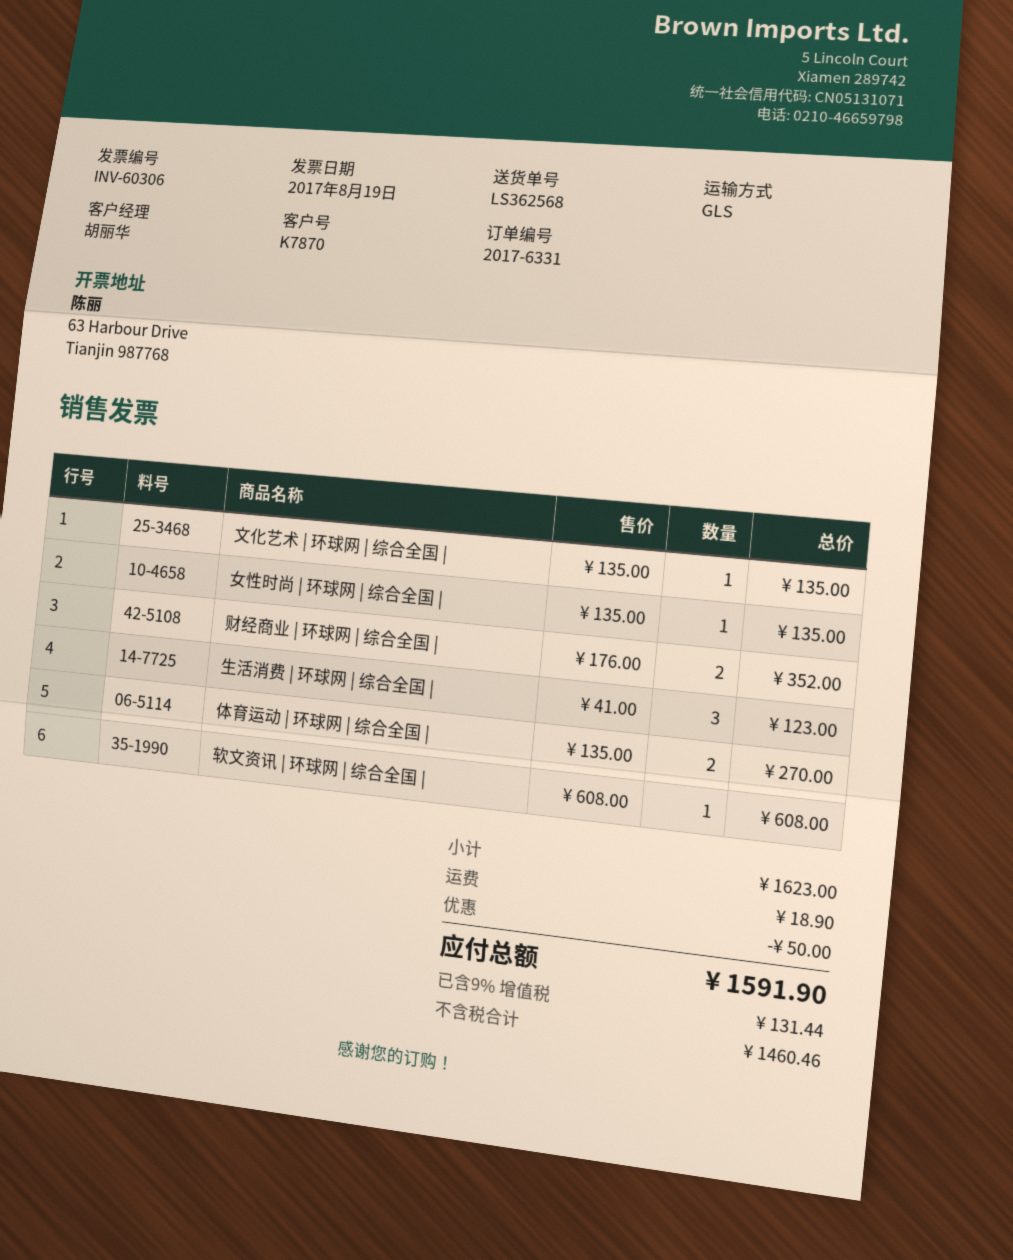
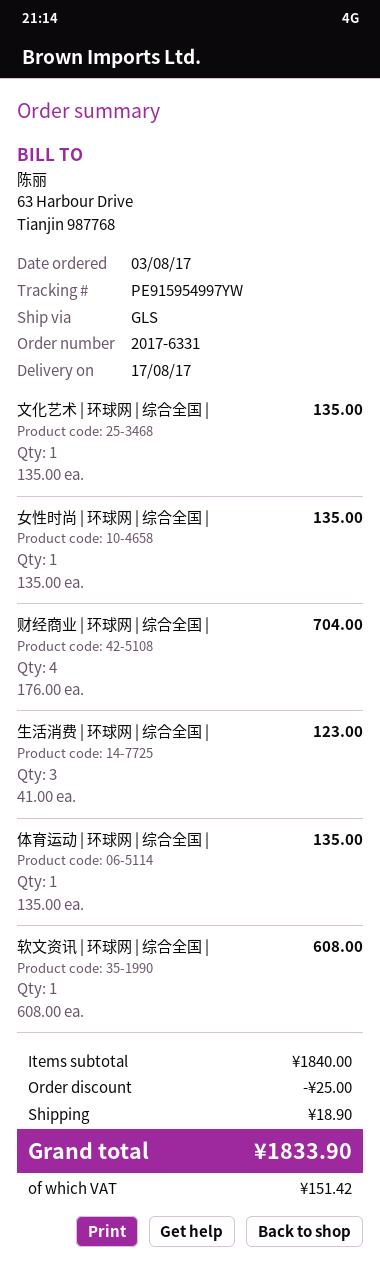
财经商业 | 环球网 | 综合全国 |: 2 x 176.00 = 352.00 -> 4 x 176.00 = 704.00
体育运动 | 环球网 | 综合全国 |: 2 x 135.00 = 270.00 -> 1 x 135.00 = 135.00
subtotal: 1623.00 -> 1840.00
discount: 50.00 -> 25.00
tax: 131.44 -> 151.42
total: 1591.90 -> 1833.90

